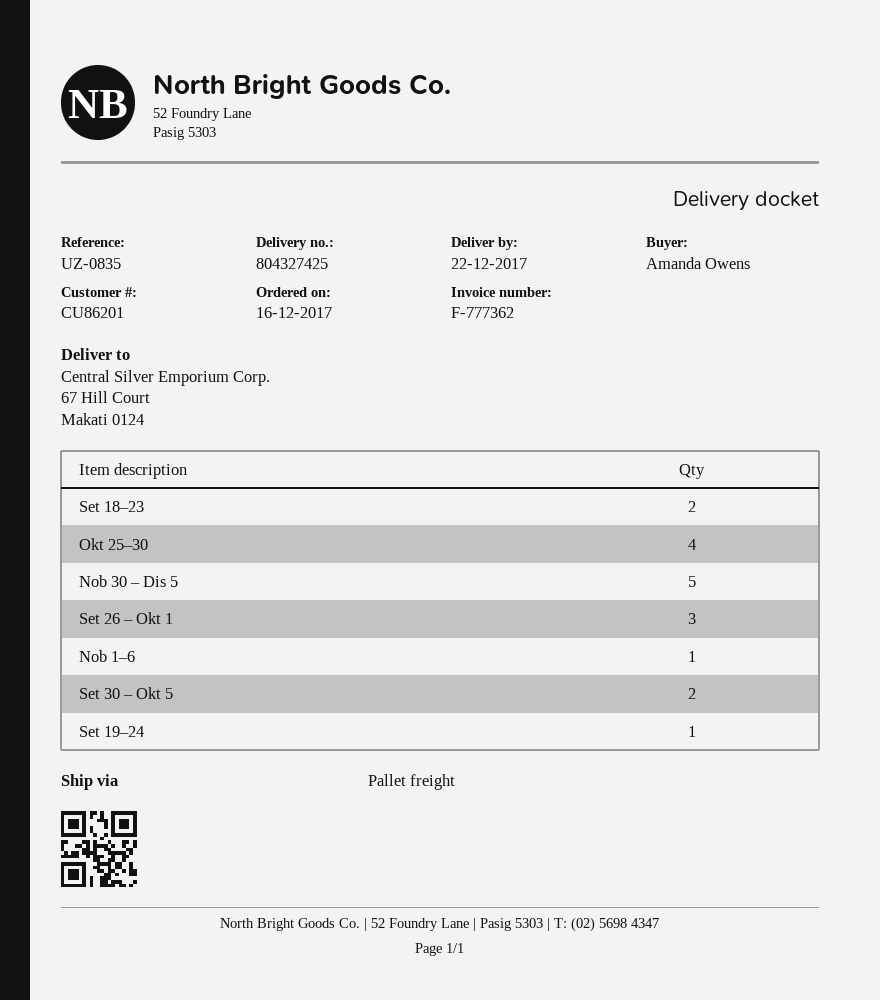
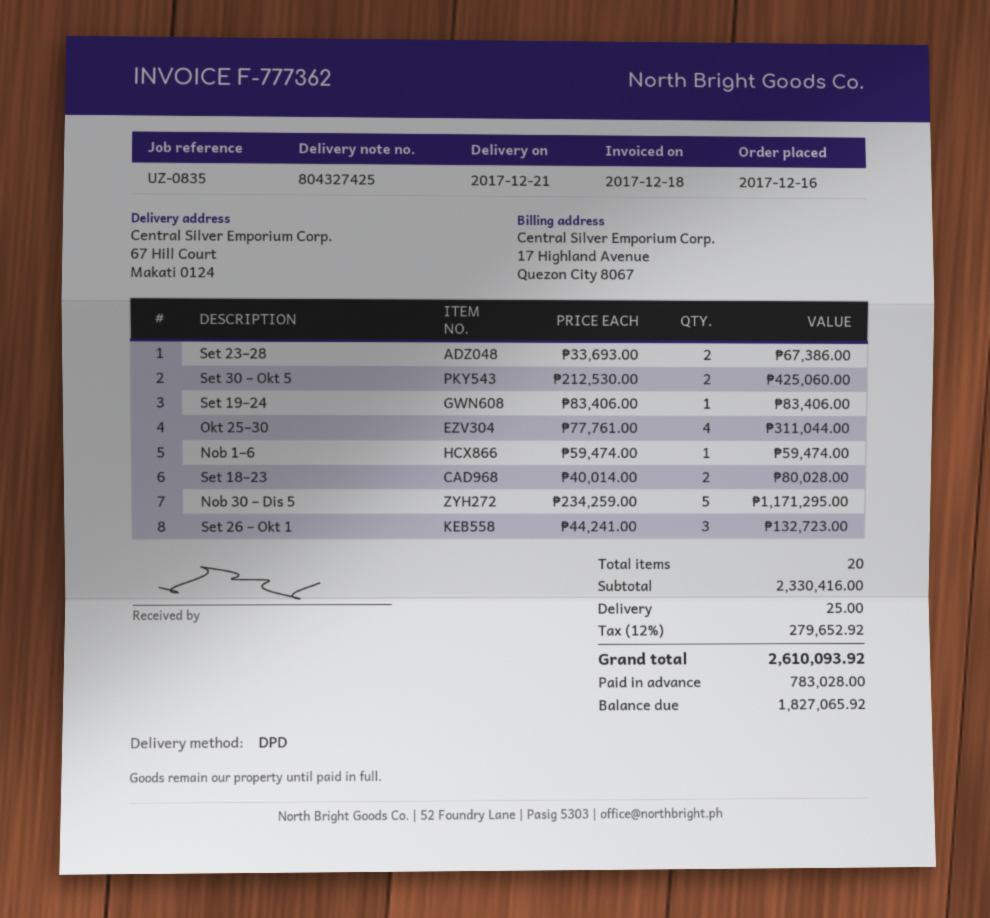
delivery date: 2017-12-22 -> 2017-12-21
shipping method: pallet freight -> DPD
Set 23–28: none -> 2

